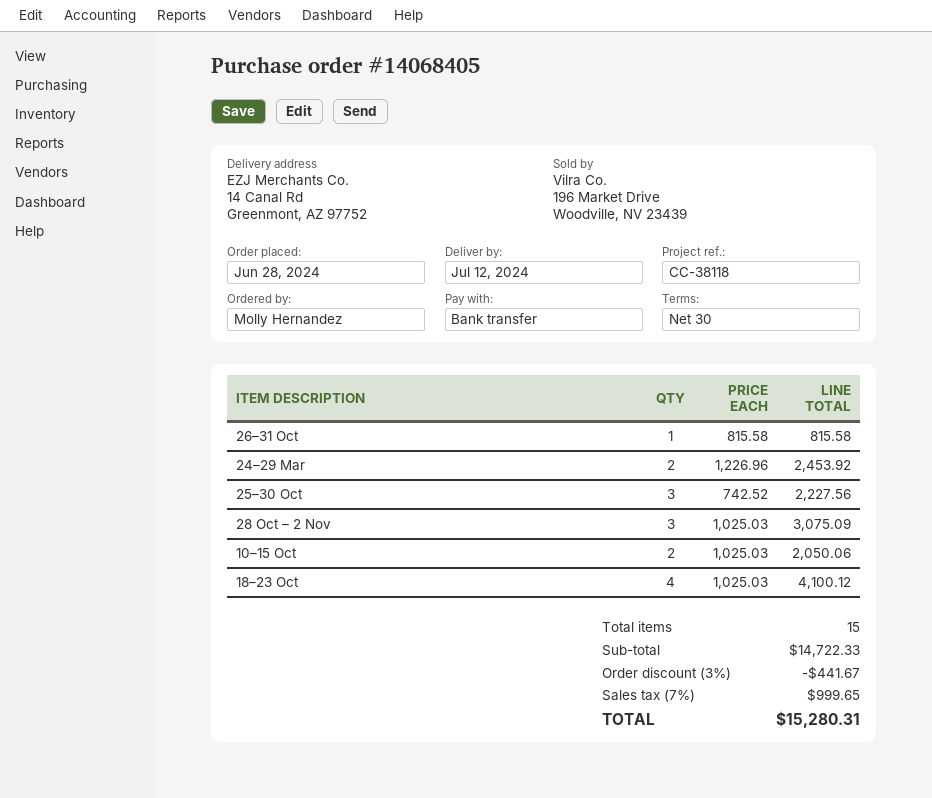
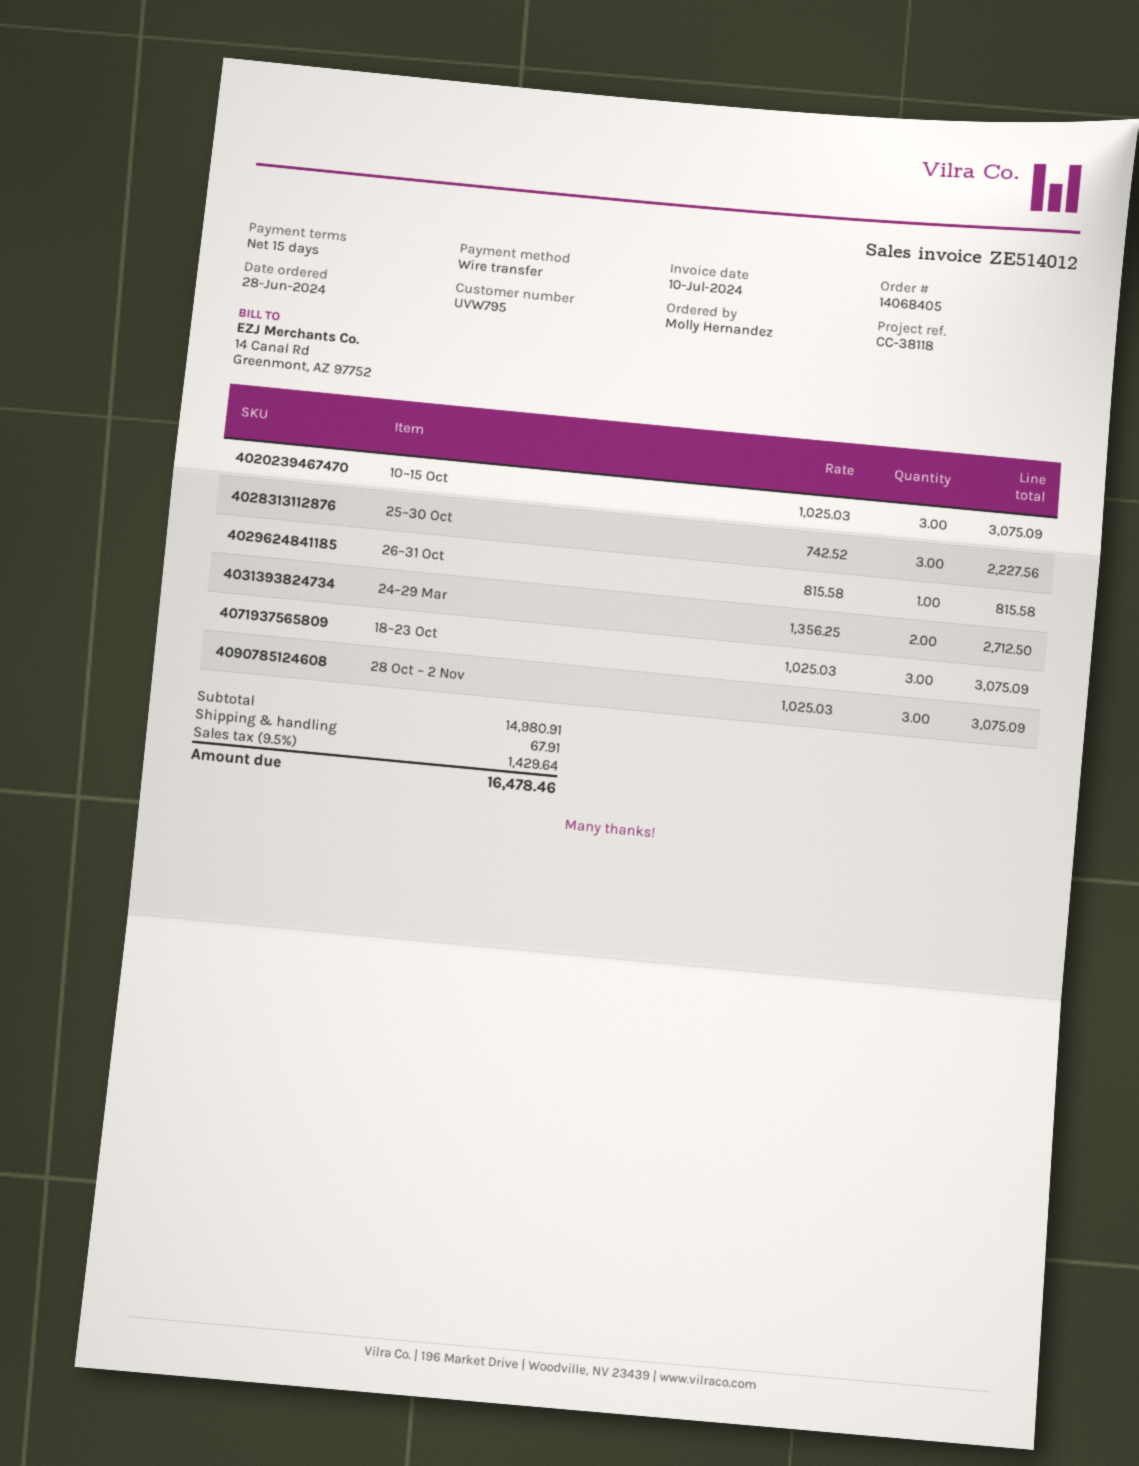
payment terms: 30 days -> 15 days
24–29 Mar: 2 x 1226.96 = 2453.92 -> 2 x 1356.25 = 2712.50
10–15 Oct: 2 x 1025.03 = 2050.06 -> 3 x 1025.03 = 3075.09
18–23 Oct: 4 x 1025.03 = 4100.12 -> 3 x 1025.03 = 3075.09
subtotal: 14722.33 -> 14980.91
discount: 3% = 441.67 -> none
shipping: none -> 67.91
tax: 7% = 999.65 -> 9.5% = 1429.64
total: 15280.31 -> 16478.46

